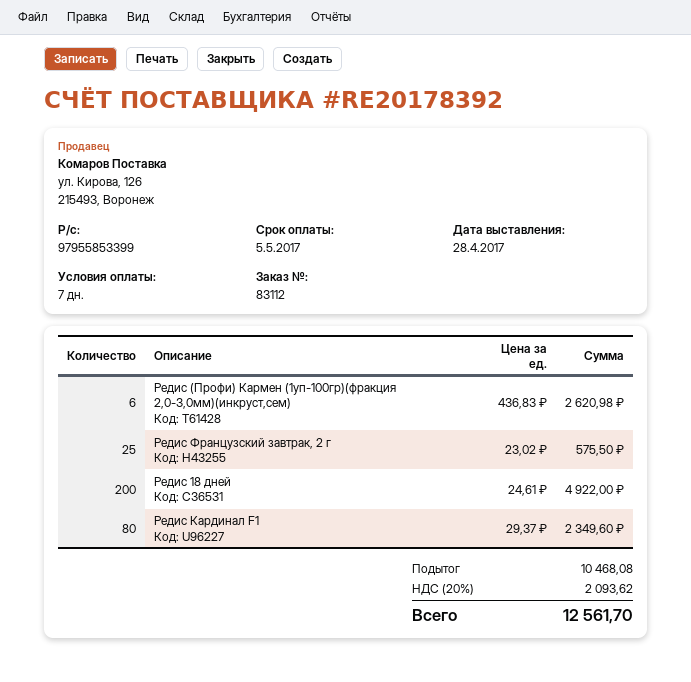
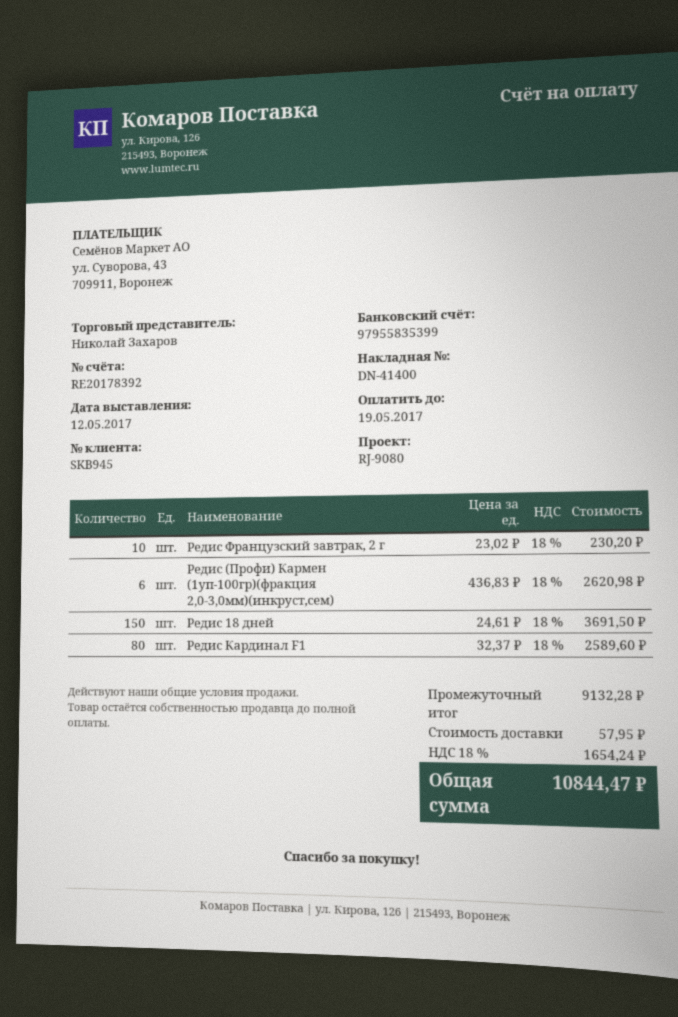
invoice date: 2017-04-28 -> 2017-05-12
due date: 2017-05-05 -> 2017-05-19
bank account: 97955853399 -> 97955835399
Редис Французский завтрак, 2 г: 25 x 23.02 = 575.50 -> 10 x 23.02 = 230.20
Редис 18 дней: 200 x 24.61 = 4922.00 -> 150 x 24.61 = 3691.50
Редис Кардинал F1: 80 x 29.37 = 2349.60 -> 80 x 32.37 = 2589.60
subtotal: 10468.08 -> 9132.28
shipping: none -> 57.95
tax: 20% = 2093.62 -> 18% = 1654.24
total: 12561.70 -> 10844.47

